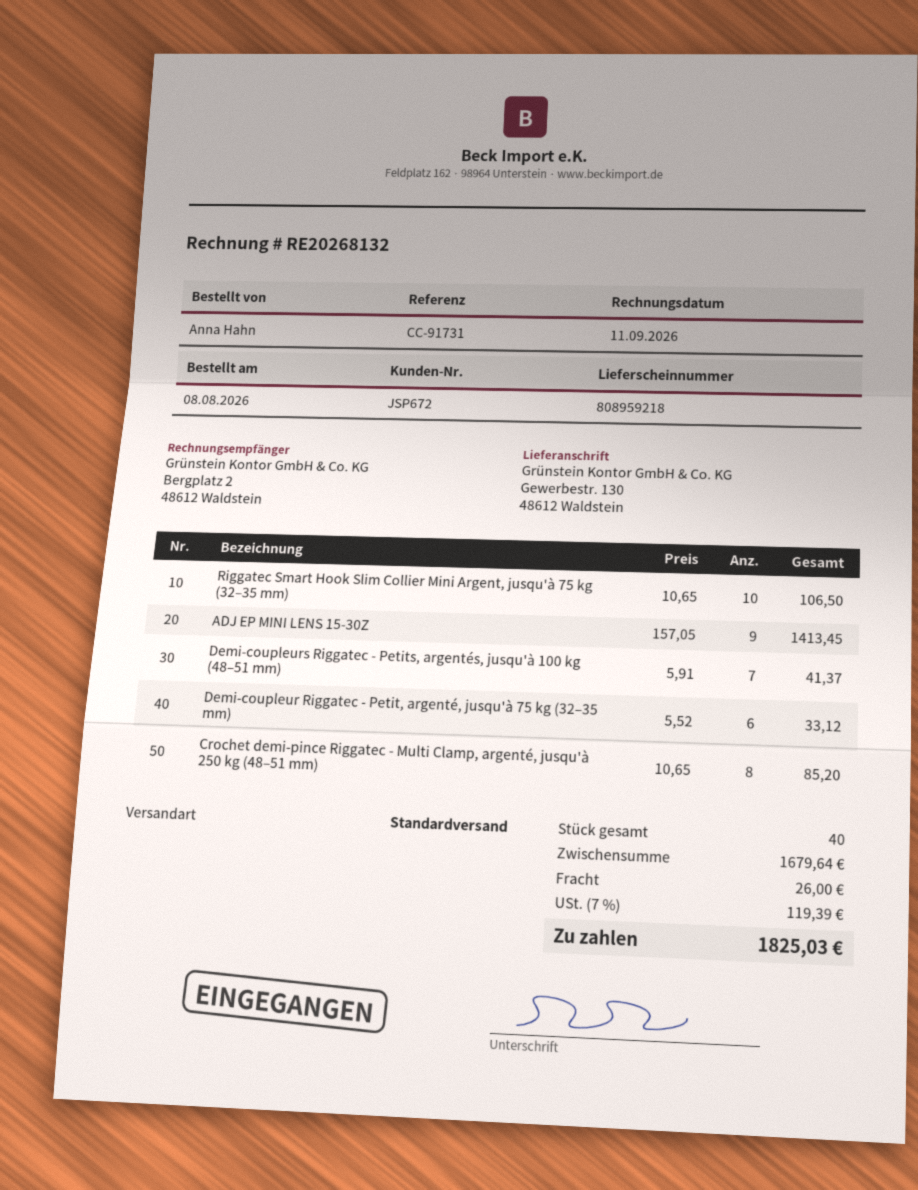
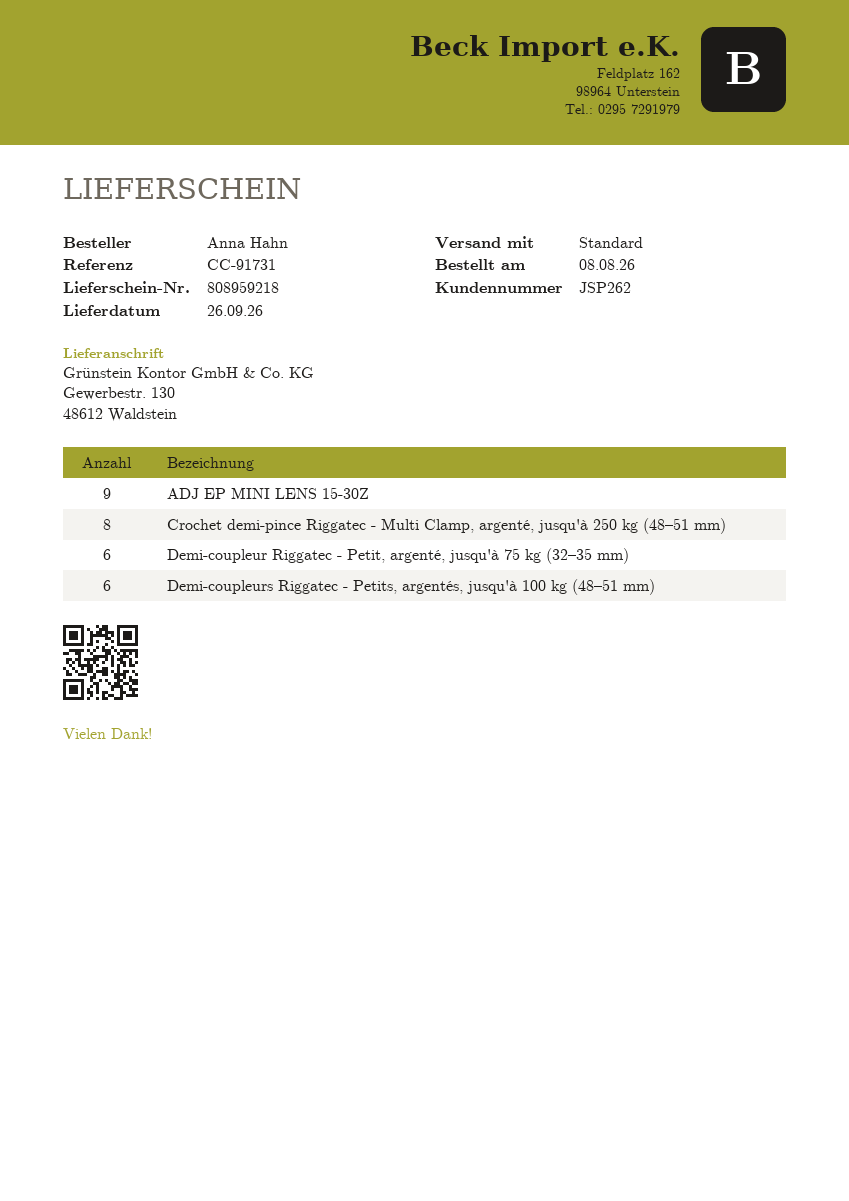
customer number: JSP672 -> JSP262
Riggatec Smart Hook Slim Collier Mini Argent, jusqu'à 75 kg (32–35 mm): 10 -> none
Demi-coupleurs Riggatec - Petits, argentés, jusqu'à 100 kg (48–51 mm): 7 -> 6

